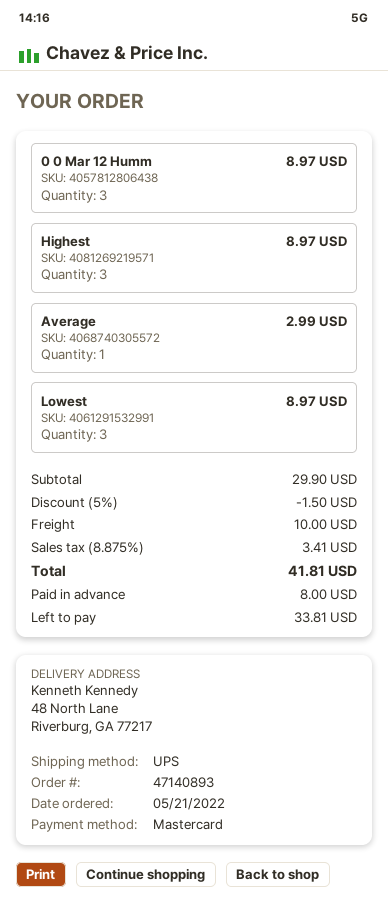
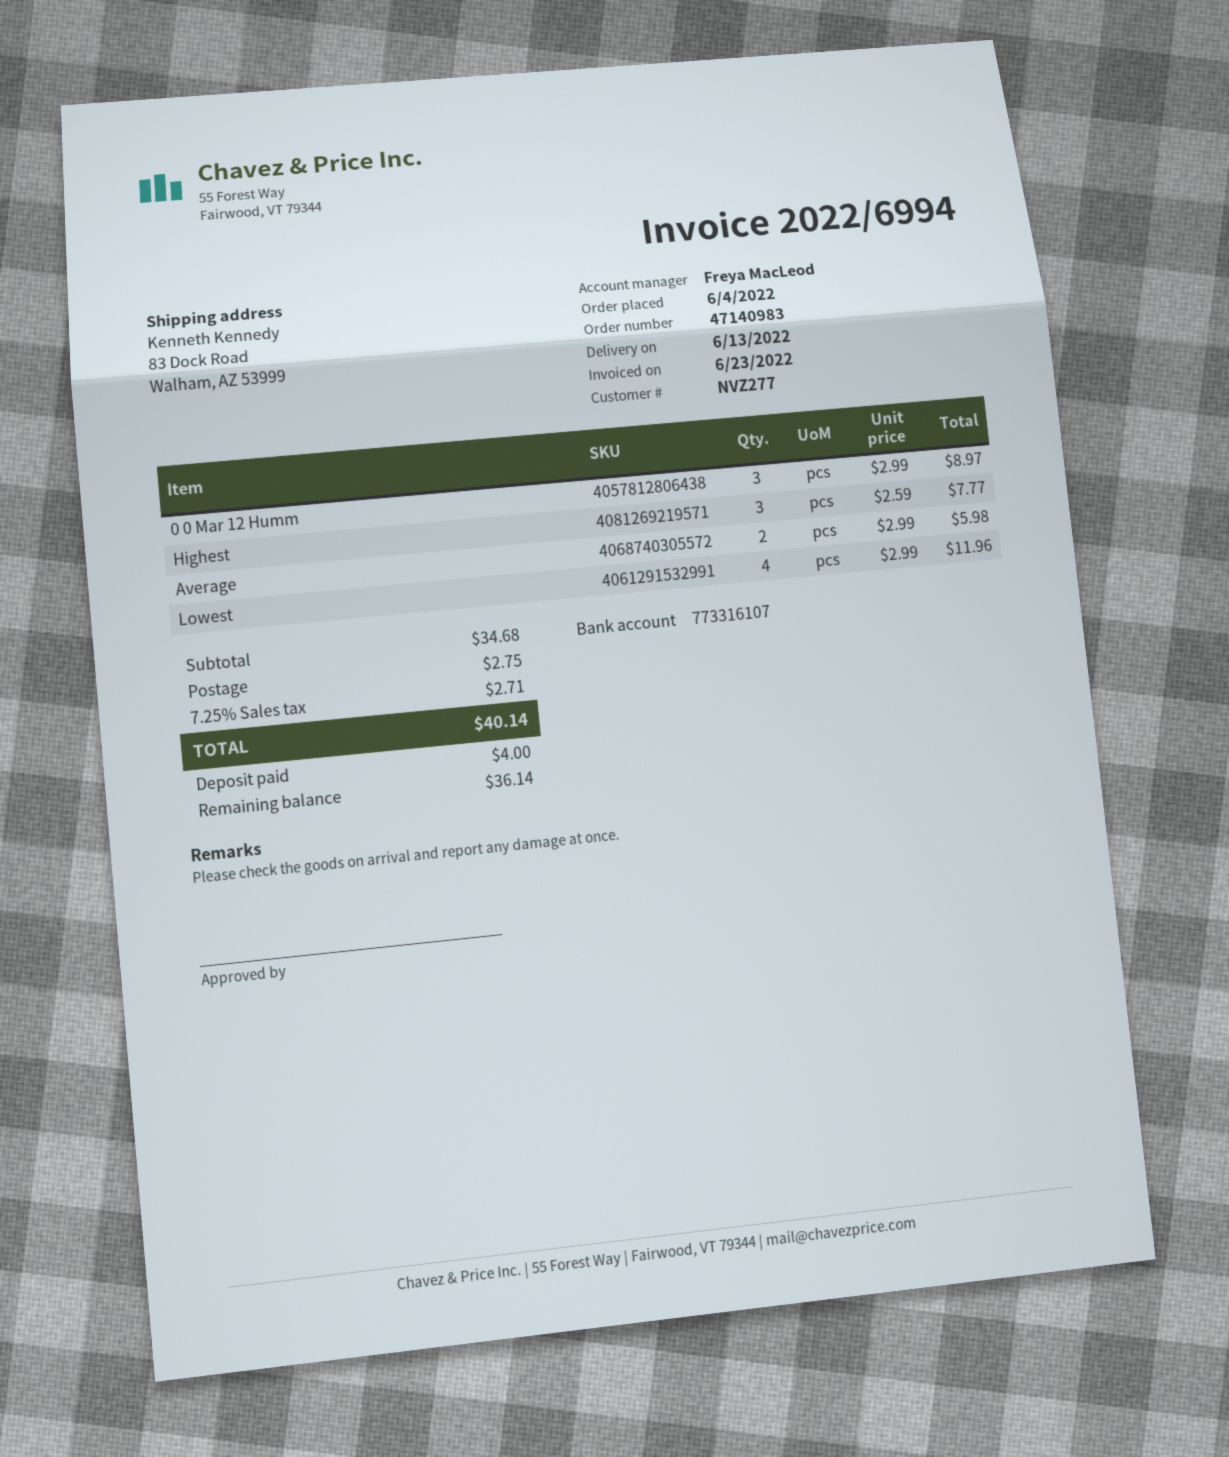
order number: 47140893 -> 47140983
order date: 2022-05-21 -> 2022-06-04
ship to: 48 North Lane, Riverburg, GA 77217 -> 83 Dock Road, Walham, AZ 53999
Highest: 3 for 8.97 -> 3 for 7.77
Average: 1 for 2.99 -> 2 for 5.98
Lowest: 3 for 8.97 -> 4 for 11.96
subtotal: 29.90 -> 34.68
discount: 5% = 1.50 -> none
shipping: 10.00 -> 2.75
tax: 8.875% = 3.41 -> 7.25% = 2.71
total: 41.81 -> 40.14
deposit: 8.00 -> 4.00
balance: 33.81 -> 36.14

